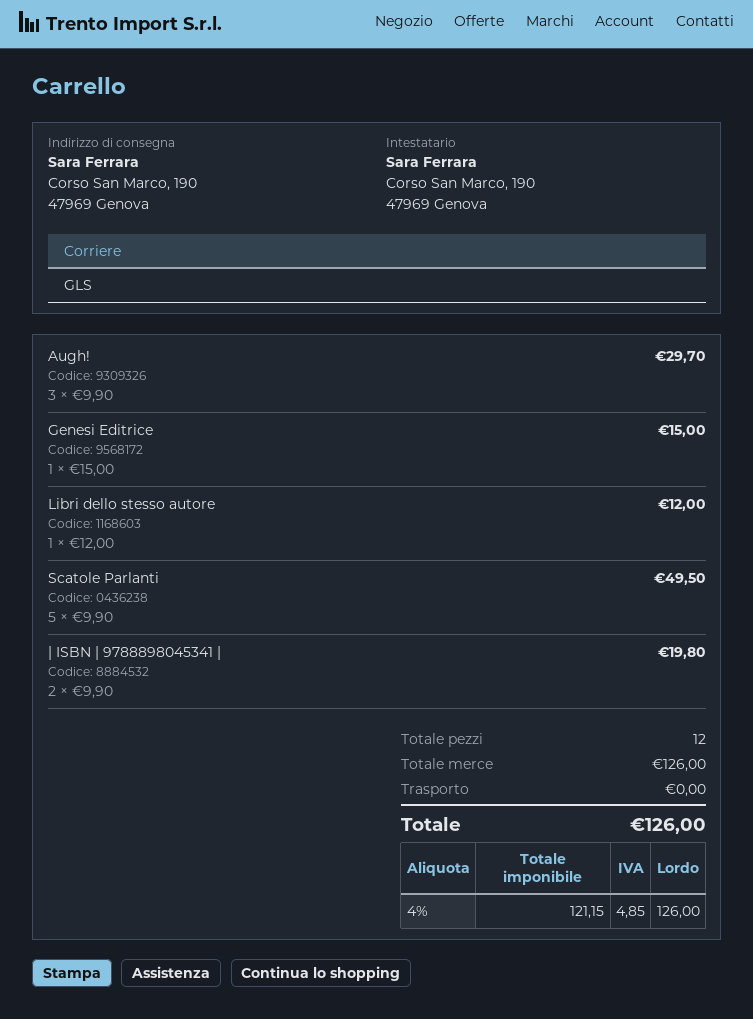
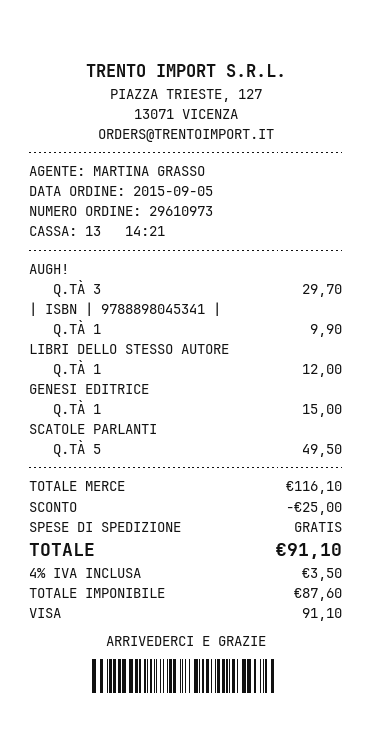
| ISBN | 9788898045341 |: 2 for 19.80 -> 1 for 9.90
subtotal: 126.00 -> 116.10
discount: none -> 25.00
net: 121.15 -> 87.60
tax: 4% = 4.85 -> 4% = 3.50
total: 126.00 -> 91.10

